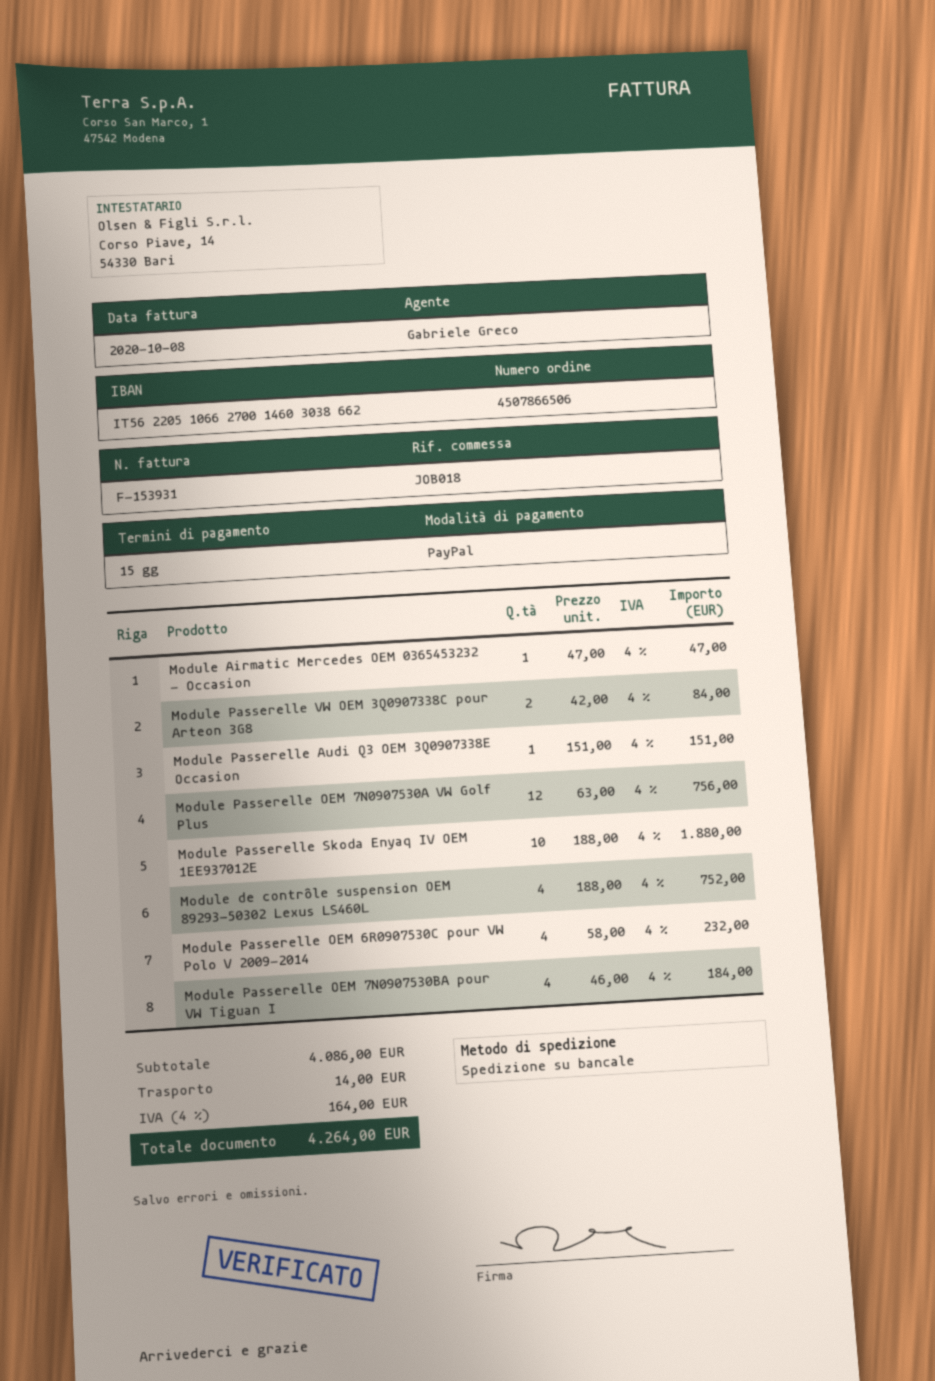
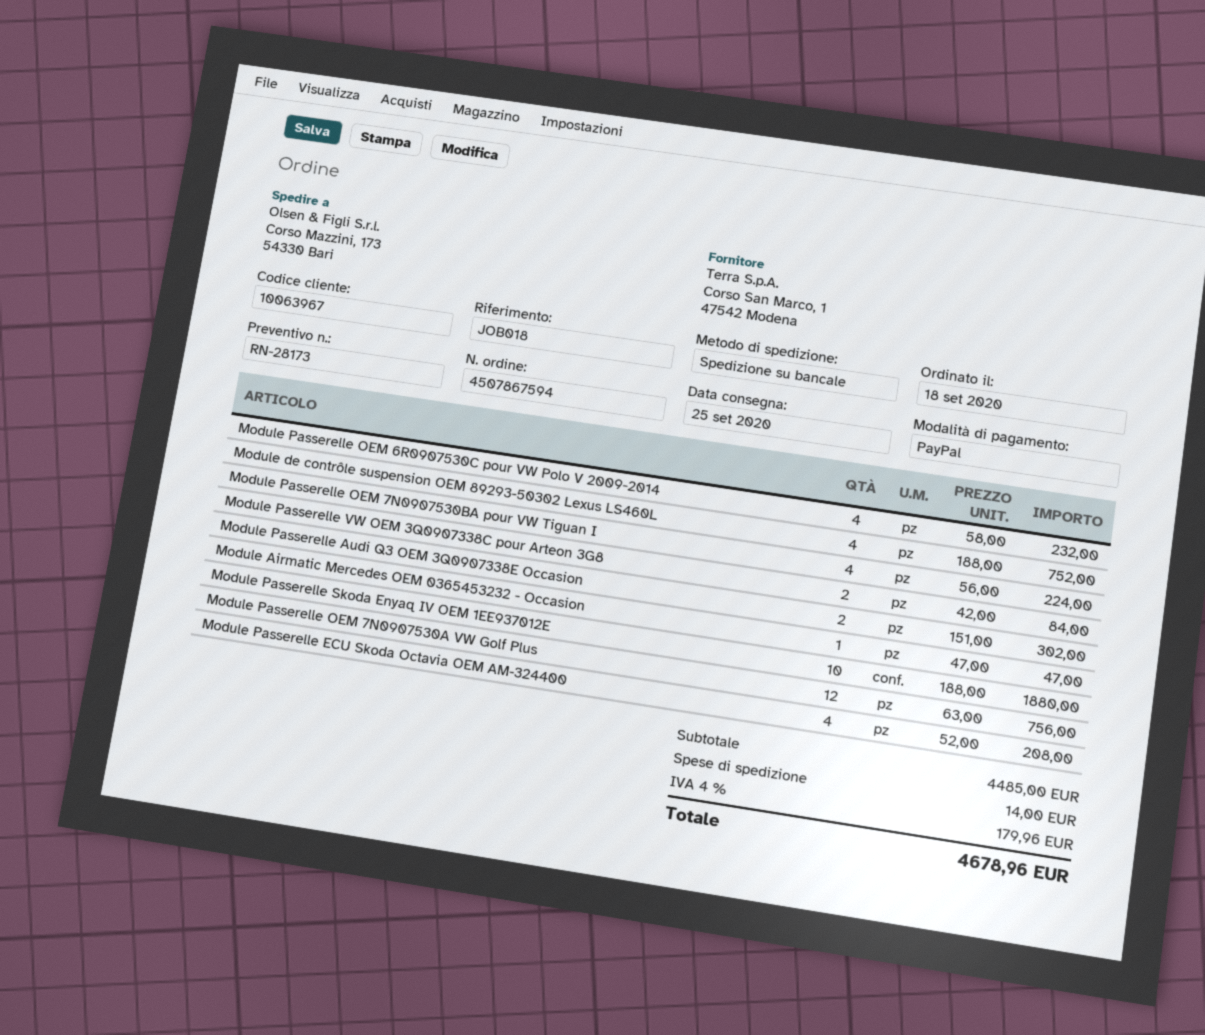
order number: 4507866506 -> 4507867594
Module Passerelle Audi Q3 OEM 3Q0907338E Occasion: 1 x 151.00 = 151.00 -> 2 x 151.00 = 302.00
Module Passerelle OEM 7N0907530BA pour VW Tiguan I: 4 x 46.00 = 184.00 -> 4 x 56.00 = 224.00
Module Passerelle ECU Skoda Octavia OEM AM-324400: none -> 4 x 52.00 = 208.00
subtotal: 4086.00 -> 4485.00
tax: 4% = 164.00 -> 4% = 179.96
total: 4264.00 -> 4678.96

